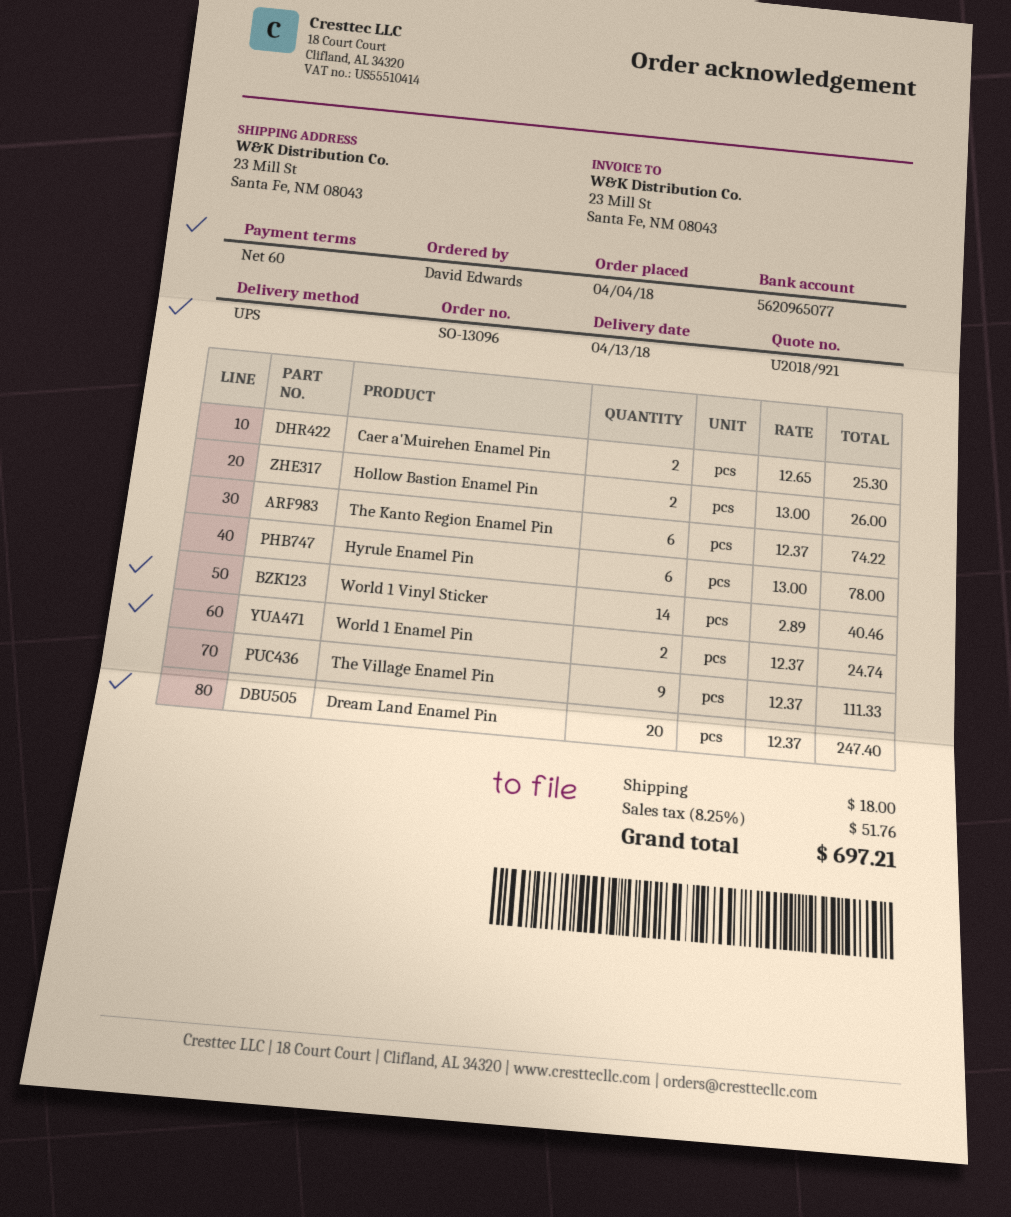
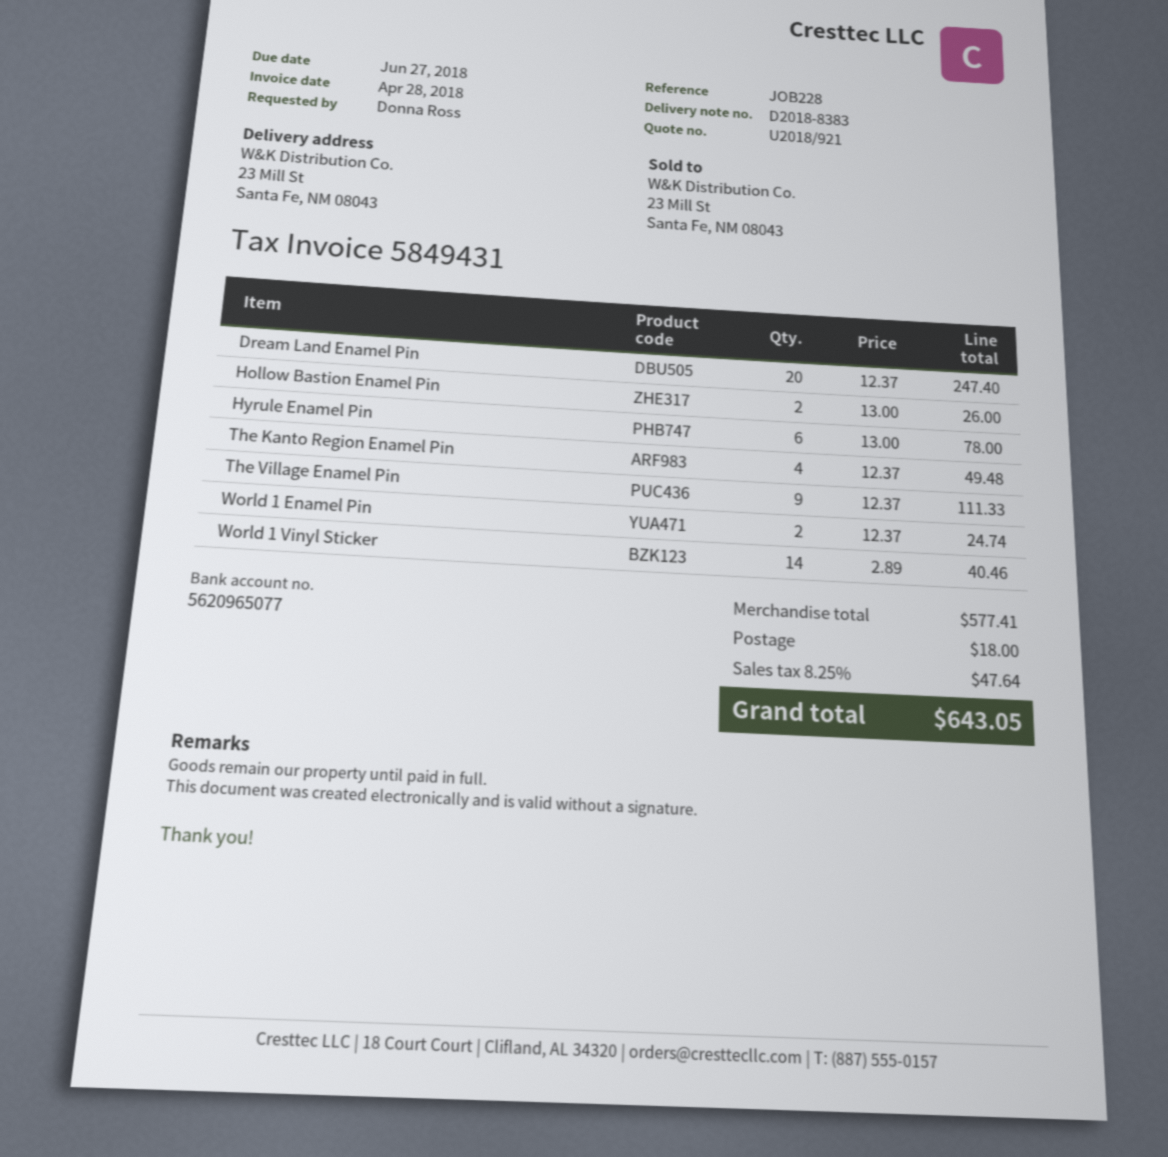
ordered by: David Edwards -> Donna Ross
Caer a'Muirehen Enamel Pin: 2 x 12.65 = 25.30 -> none
The Kanto Region Enamel Pin: 6 x 12.37 = 74.22 -> 4 x 12.37 = 49.48
tax: 8.25% = 51.76 -> 8.25% = 47.64
total: 697.21 -> 643.05

